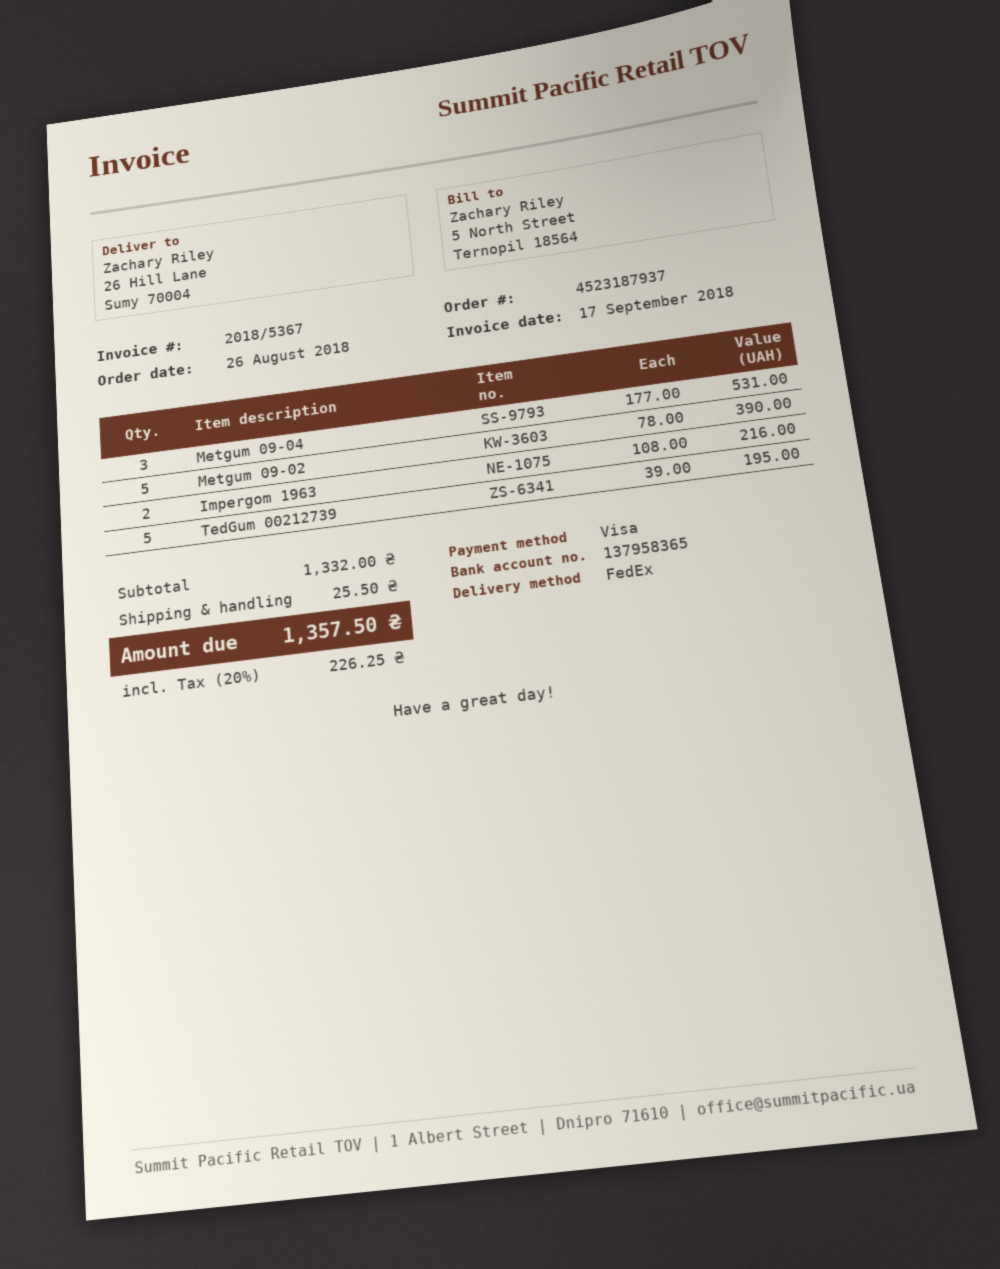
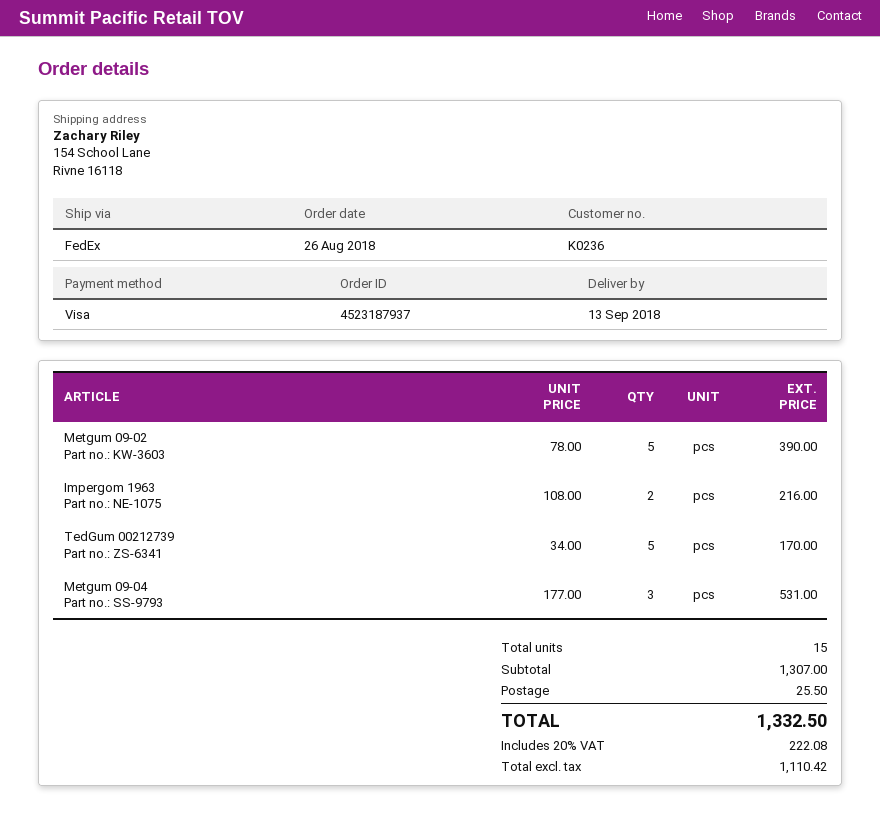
ship to: 26 Hill Lane, Sumy 70004 -> 154 School Lane, Rivne 16118
TedGum 00212739: 5 x 39.00 = 195.00 -> 5 x 34.00 = 170.00
subtotal: 1332.00 -> 1307.00
tax: 20% = 226.25 -> 20% = 222.08
total: 1357.50 -> 1332.50

